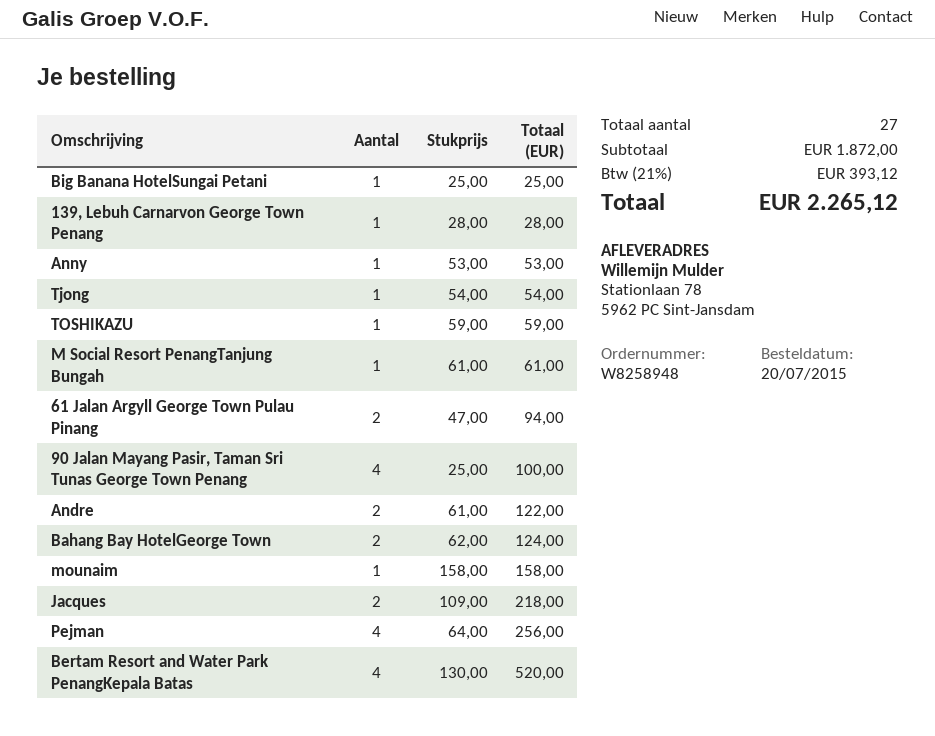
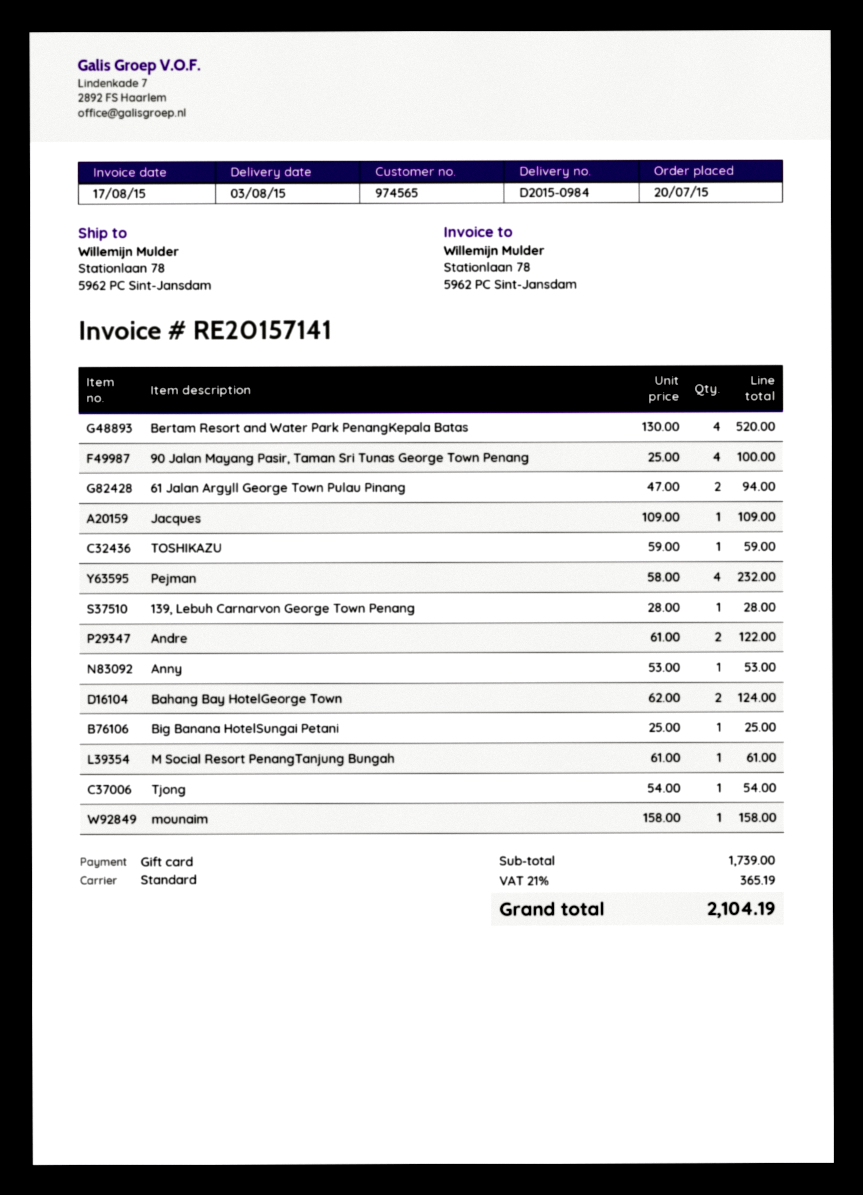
Jacques: 2 x 109.00 = 218.00 -> 1 x 109.00 = 109.00
Pejman: 4 x 64.00 = 256.00 -> 4 x 58.00 = 232.00
subtotal: 1872.00 -> 1739.00
tax: 21% = 393.12 -> 21% = 365.19
total: 2265.12 -> 2104.19

